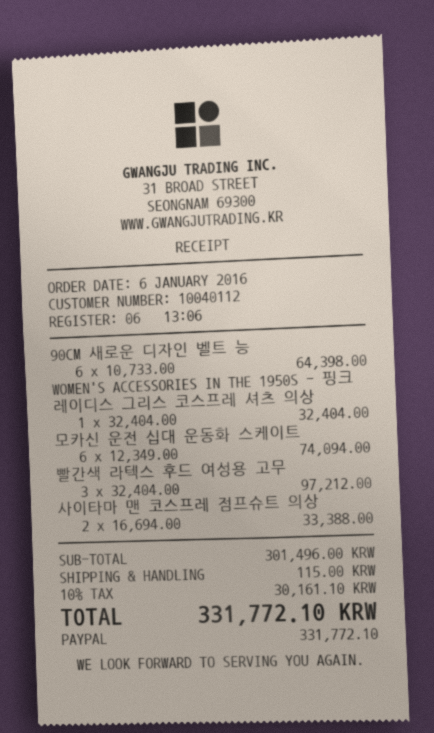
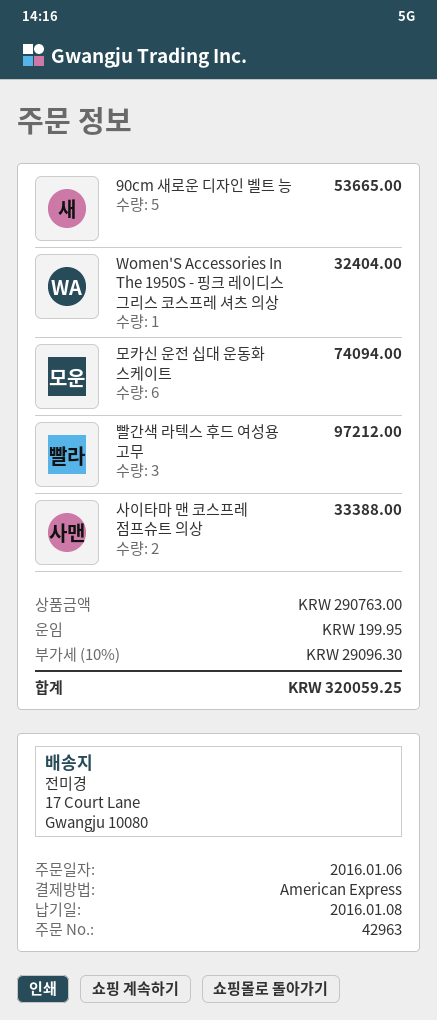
payment method: PayPal -> American Express
90CM 새로운 디자인 벨트 능: 6 for 64398.00 -> 5 for 53665.00
subtotal: 301496.00 -> 290763.00
shipping: 115.00 -> 199.95
tax: 10% = 30161.10 -> 10% = 29096.30
total: 331772.10 -> 320059.25

